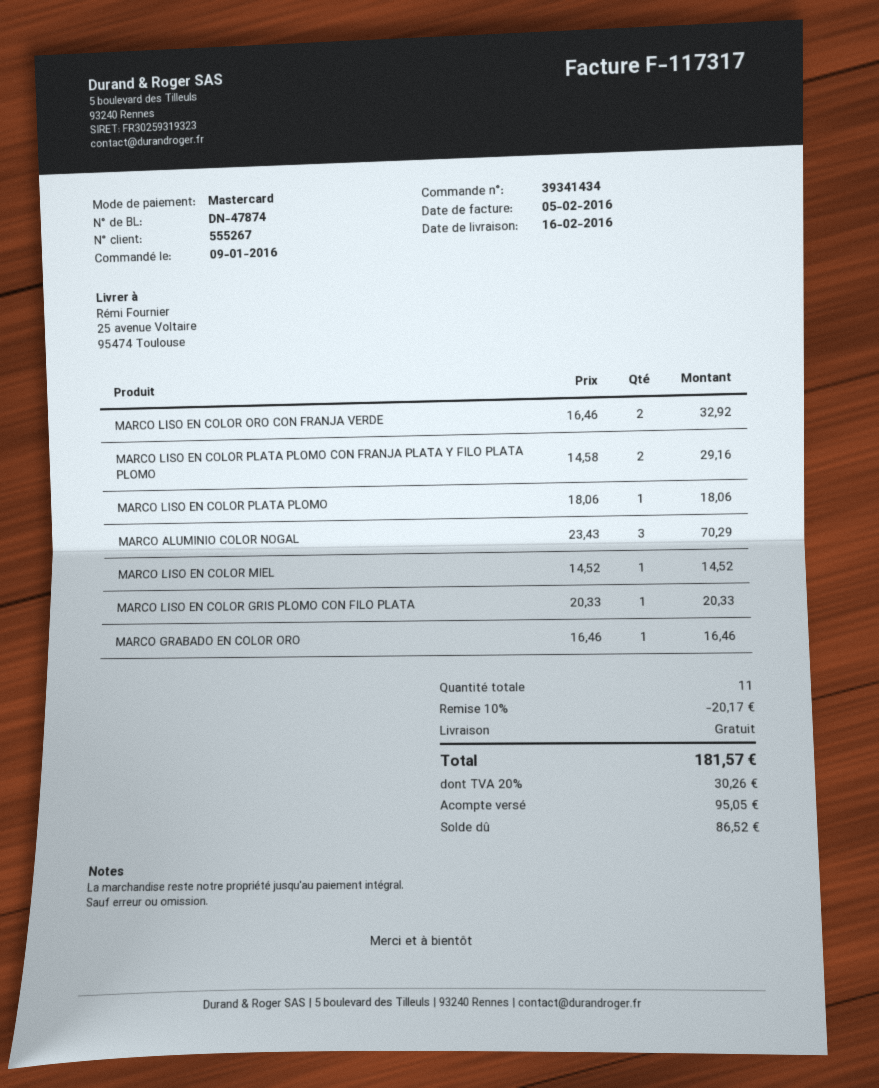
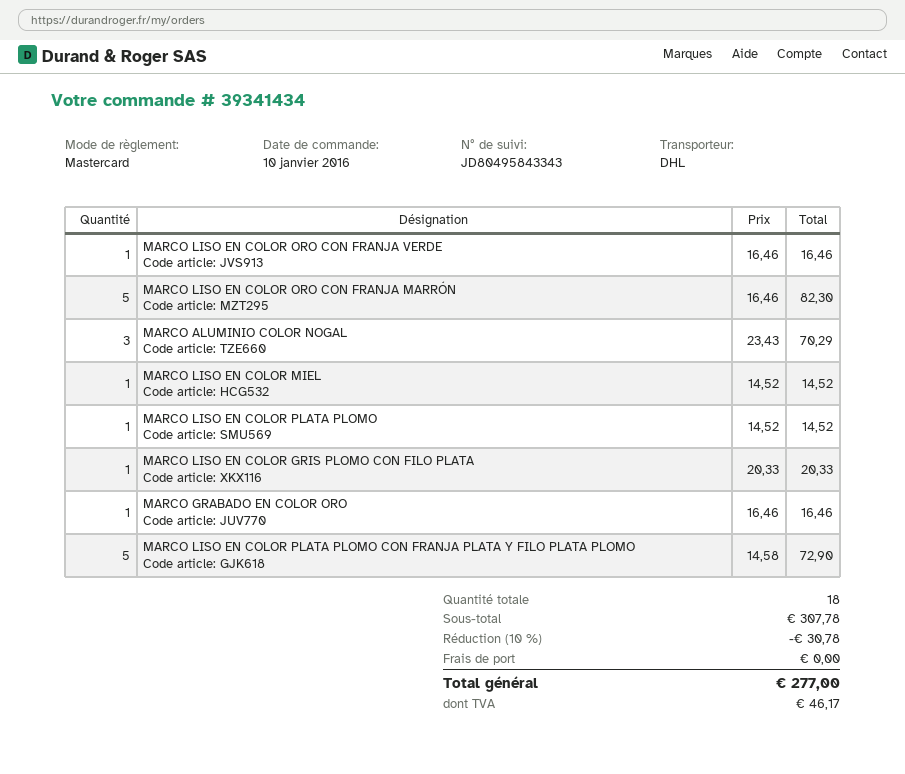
order date: 2016-01-09 -> 2016-01-10
MARCO LISO EN COLOR ORO CON FRANJA VERDE: 2 x 16.46 = 32.92 -> 1 x 16.46 = 16.46
MARCO LISO EN COLOR PLATA PLOMO CON FRANJA PLATA Y FILO PLATA PLOMO: 2 x 14.58 = 29.16 -> 5 x 14.58 = 72.90
MARCO LISO EN COLOR PLATA PLOMO: 1 x 18.06 = 18.06 -> 1 x 14.52 = 14.52
MARCO LISO EN COLOR ORO CON FRANJA MARRÓN: none -> 5 x 16.46 = 82.30
total quantity: 11 -> 18
discount: 10% = 20.17 -> 10% = 30.78
tax: 30.26 -> 46.17
total: 181.57 -> 277.00

